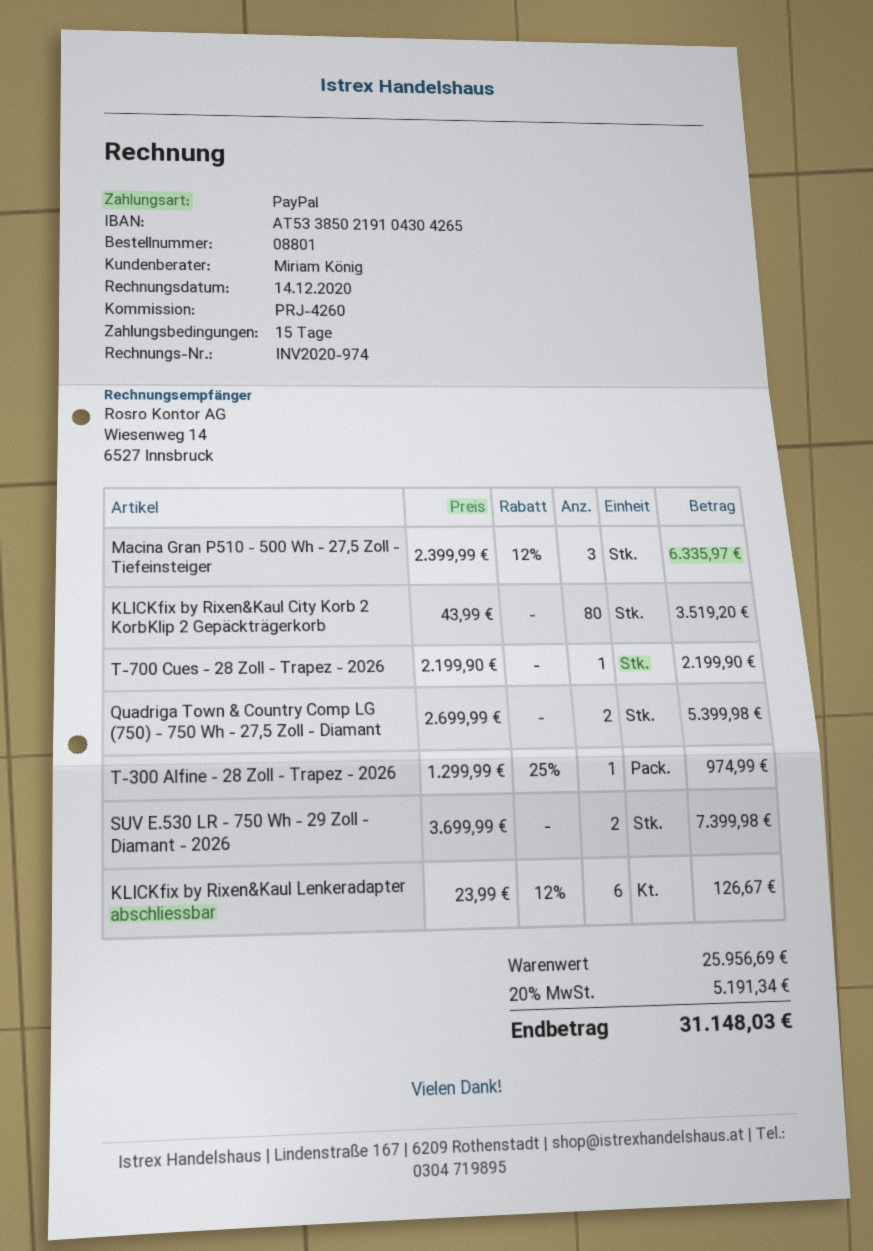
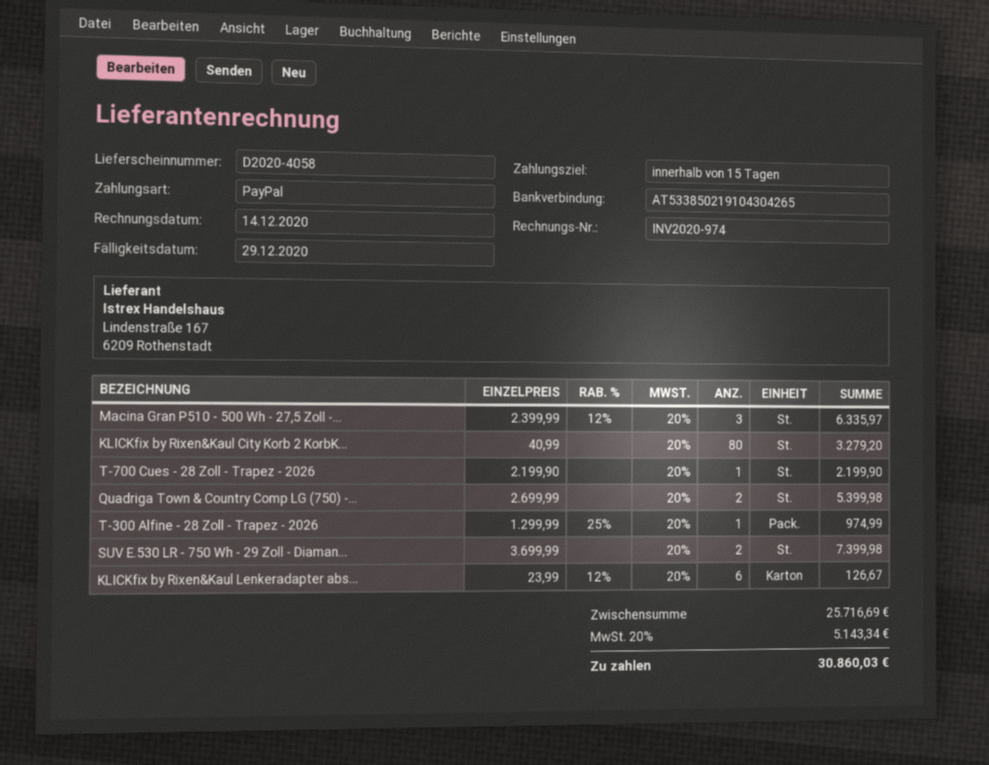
KLICKfix by Rixen&Kaul City Korb 2 KorbKlip 2 Gepäckträgerkorb: 80 x 43.99 = 3519.20 -> 80 x 40.99 = 3279.20
subtotal: 25956.69 -> 25716.69
tax: 20% = 5191.34 -> 20% = 5143.34
total: 31148.03 -> 30860.03

